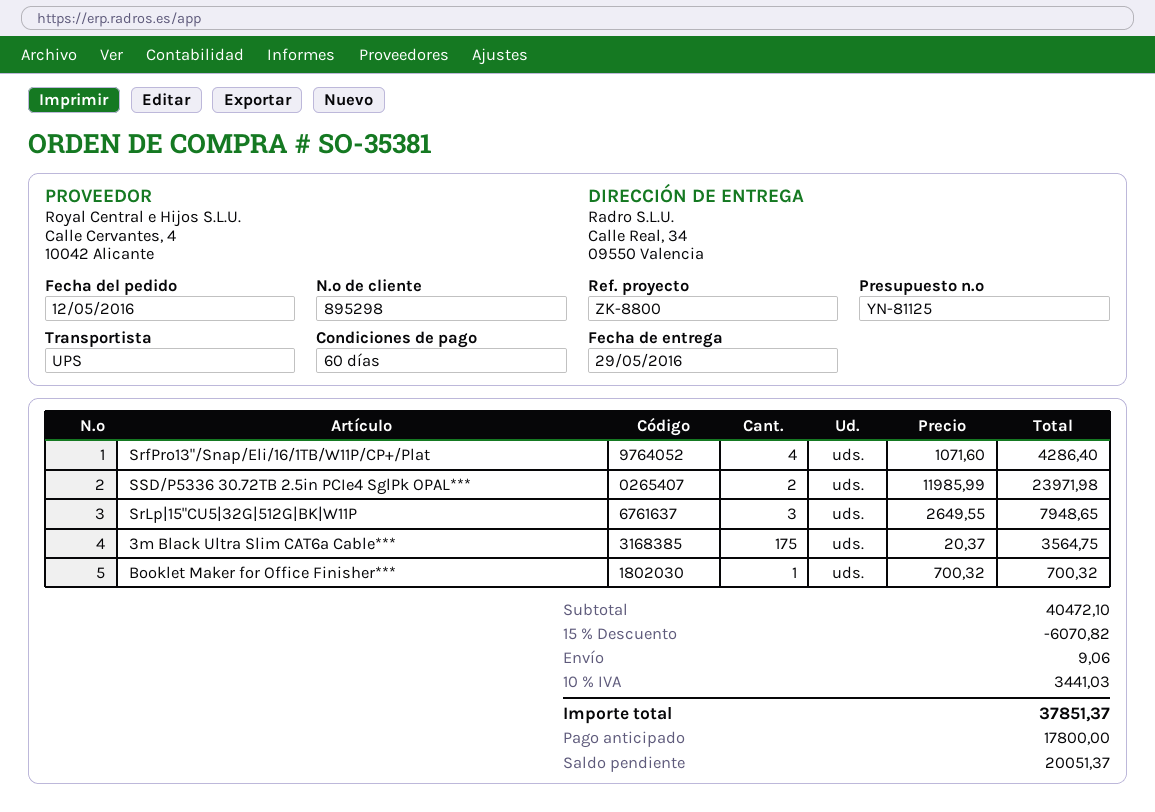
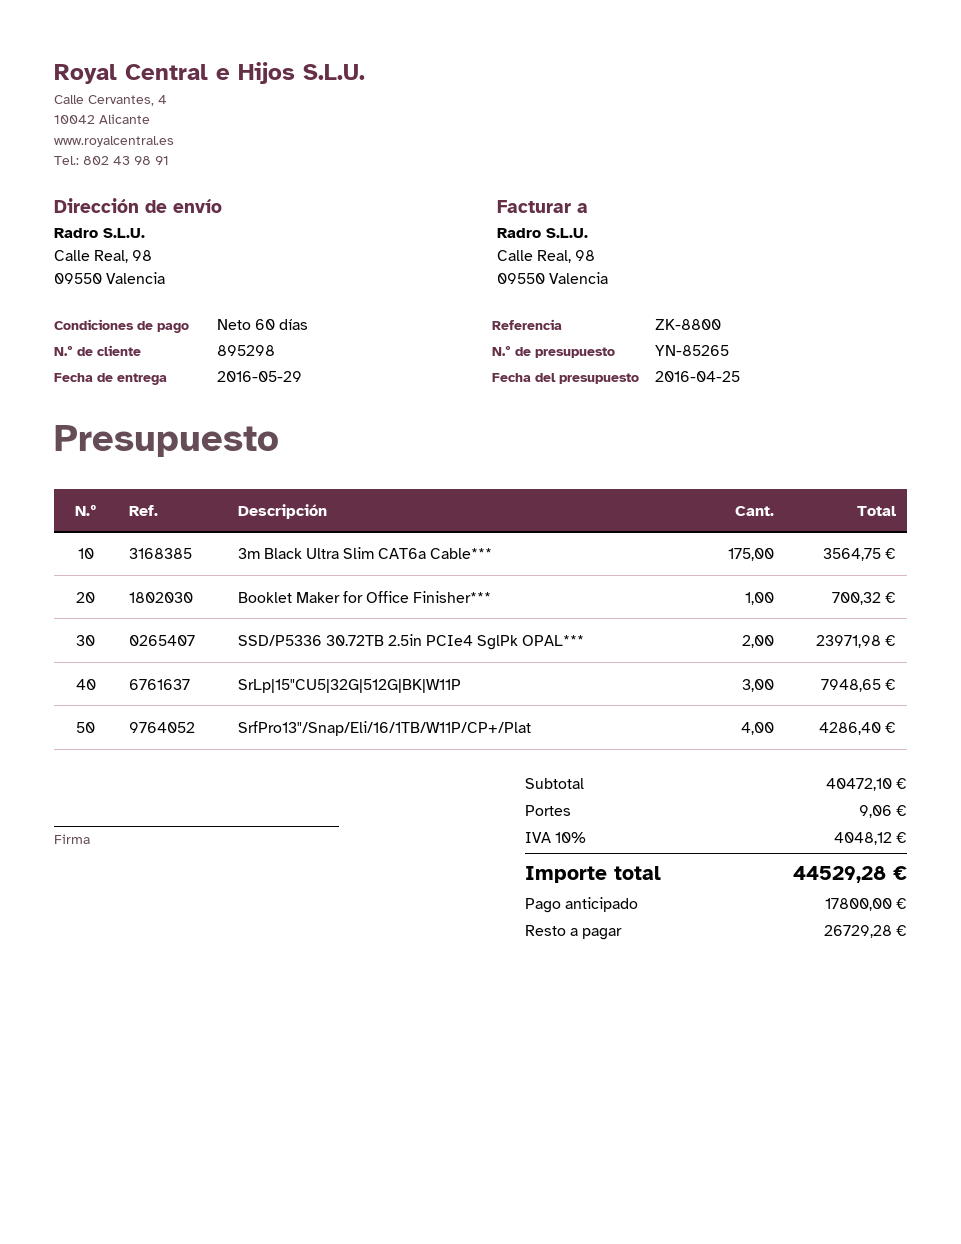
quote number: YN-81125 -> YN-85265
ship to: Calle Real, 34, 09550 Valencia -> Calle Real, 98, 09550 Valencia
discount: 15% = 6070.82 -> none
tax: 10% = 3441.03 -> 10% = 4048.12
total: 37851.37 -> 44529.28
balance: 20051.37 -> 26729.28

